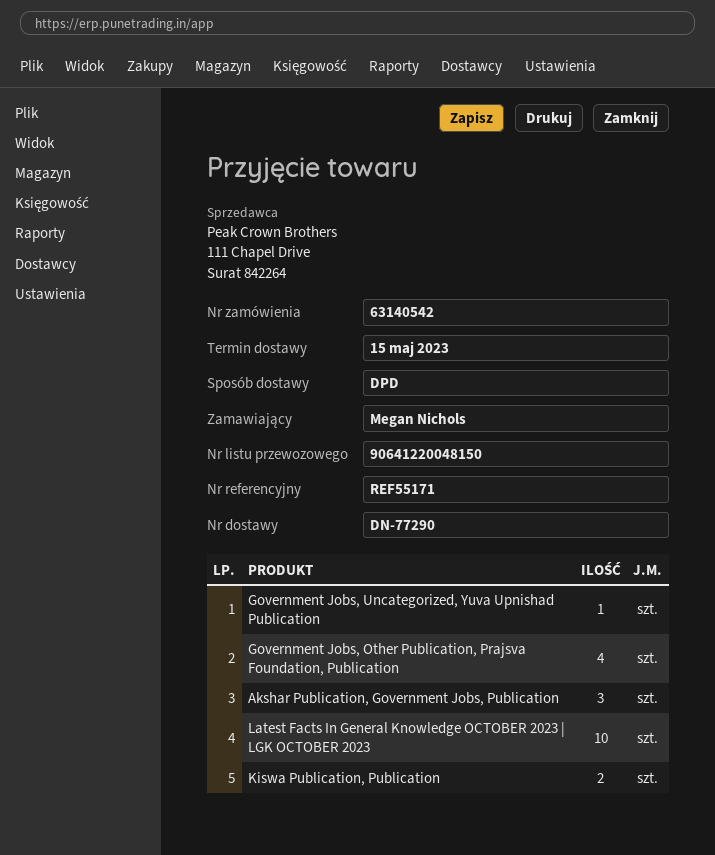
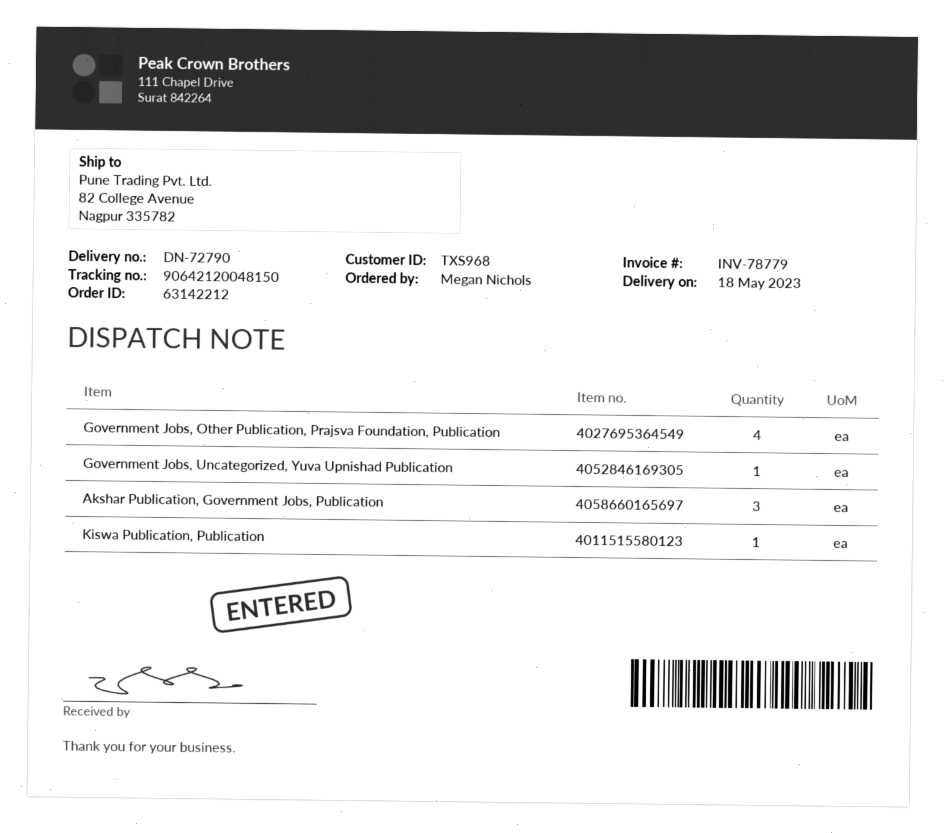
order number: 63140542 -> 63142212
delivery note number: DN-77290 -> DN-72790
delivery date: 2023-05-15 -> 2023-05-18
tracking number: 90641220048150 -> 90642120048150
Latest Facts In General Knowledge OCTOBER 2023 | LGK OCTOBER 2023: 10 -> none
Kiswa Publication, Publication: 2 -> 1

